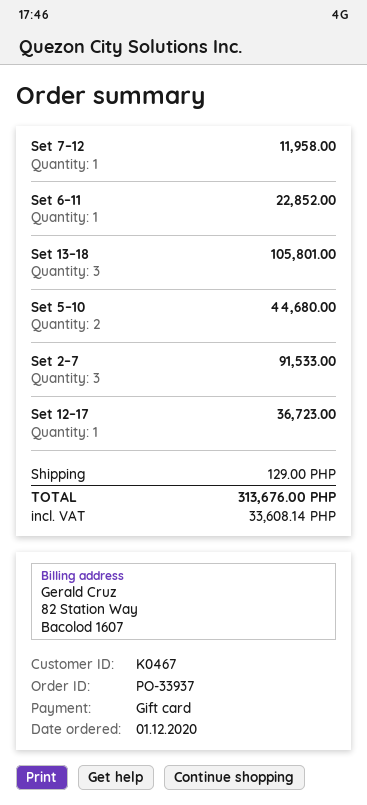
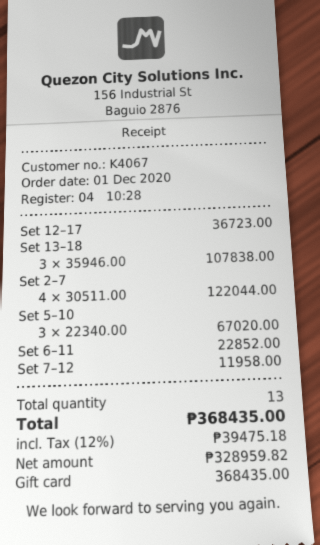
customer number: K0467 -> K4067
Set 13–18: 3 for 105801.00 -> 3 for 107838.00
Set 5–10: 2 for 44680.00 -> 3 for 67020.00
Set 2–7: 3 for 91533.00 -> 4 for 122044.00
shipping: 129.00 -> none
tax: 33608.14 -> 39475.18
total: 313676.00 -> 368435.00

